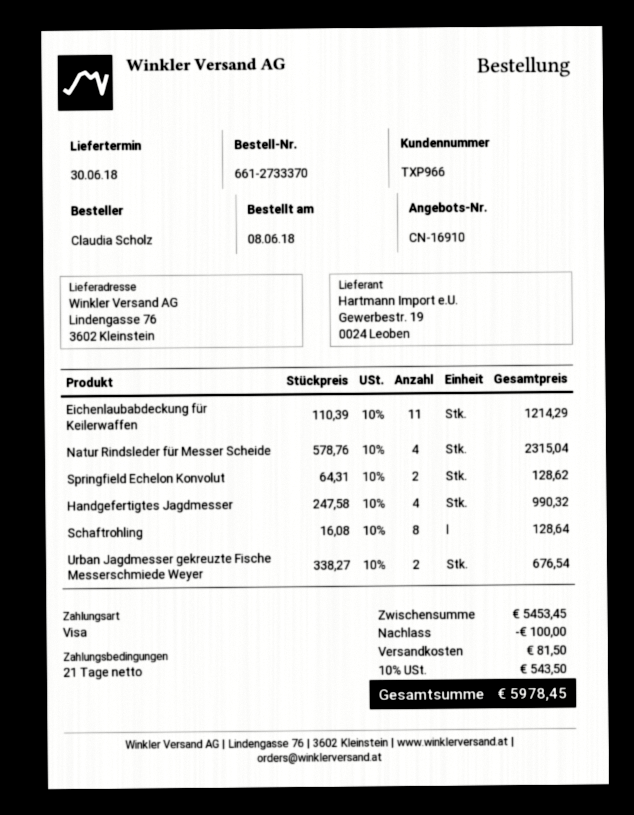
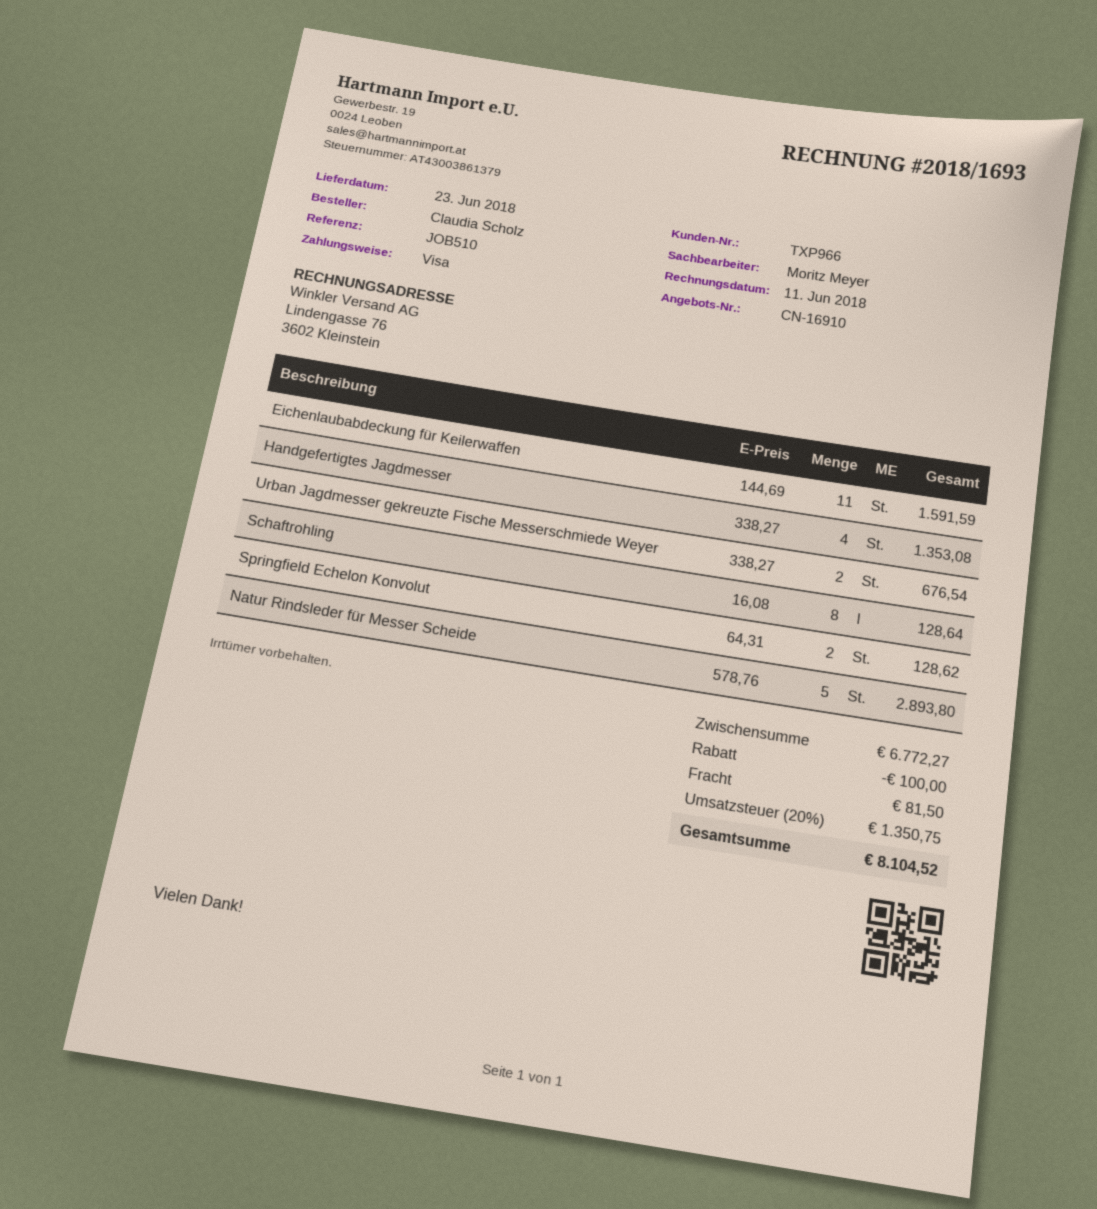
delivery date: 2018-06-30 -> 2018-06-23
Eichenlaubabdeckung für Keilerwaffen: 11 x 110.39 = 1214.29 -> 11 x 144.69 = 1591.59
Natur Rindsleder für Messer Scheide: 4 x 578.76 = 2315.04 -> 5 x 578.76 = 2893.80
Handgefertigtes Jagdmesser: 4 x 247.58 = 990.32 -> 4 x 338.27 = 1353.08
subtotal: 5453.45 -> 6772.27
tax: 10% = 543.50 -> 20% = 1350.75
total: 5978.45 -> 8104.52

